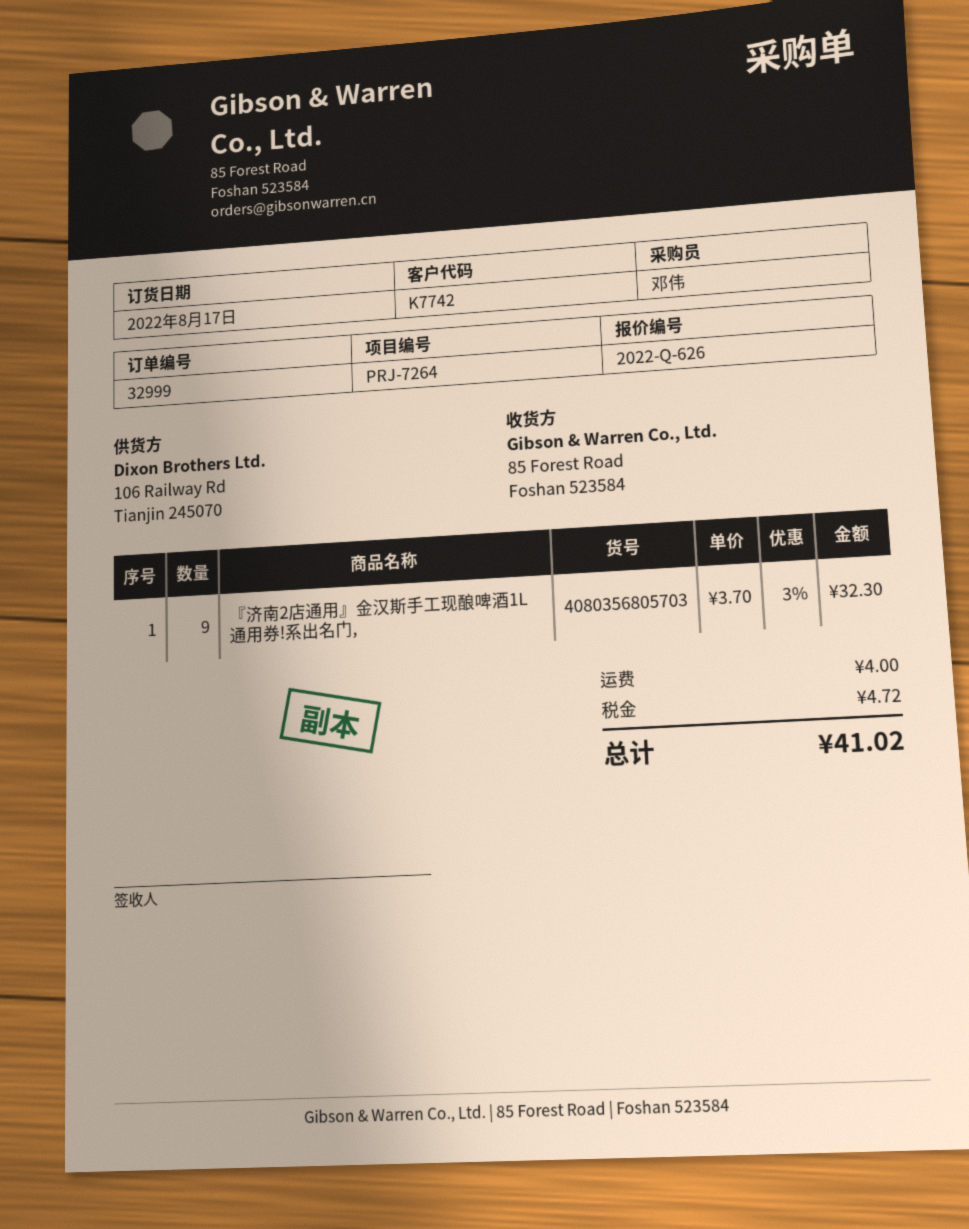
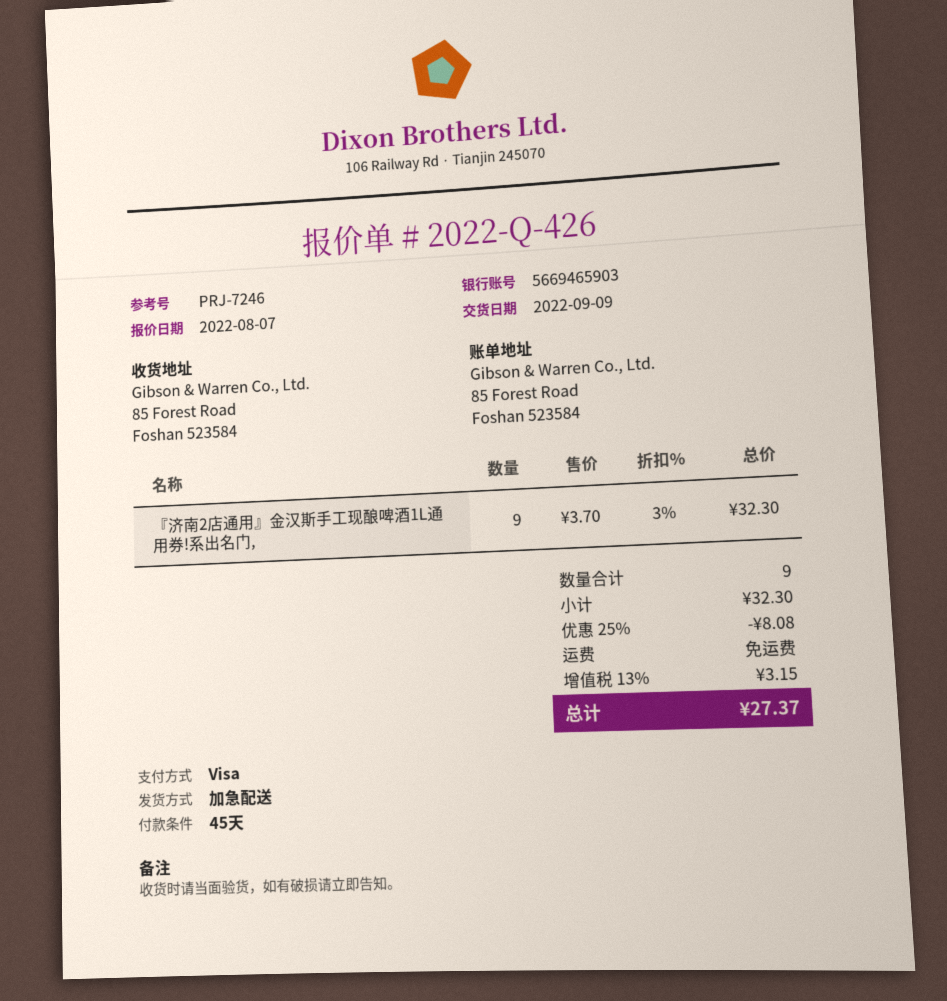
quote number: 2022-Q-626 -> 2022-Q-426
reference: PRJ-7264 -> PRJ-7246
discount: none -> 25% = 8.08
shipping: 4.00 -> 0.00
tax: 4.72 -> 3.15
total: 41.02 -> 27.37

